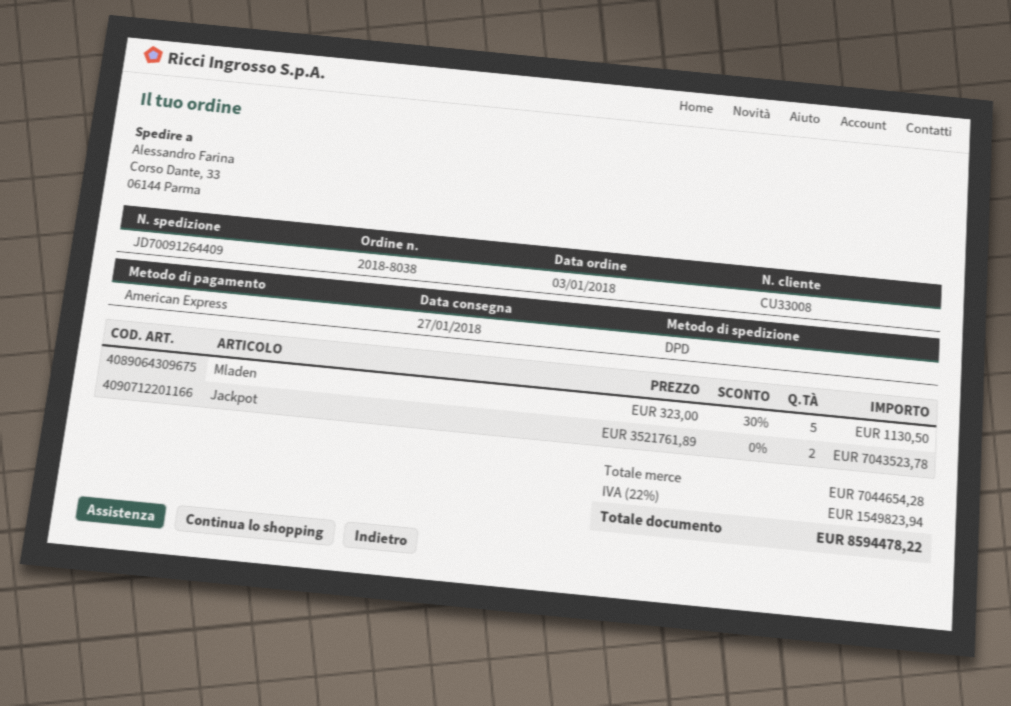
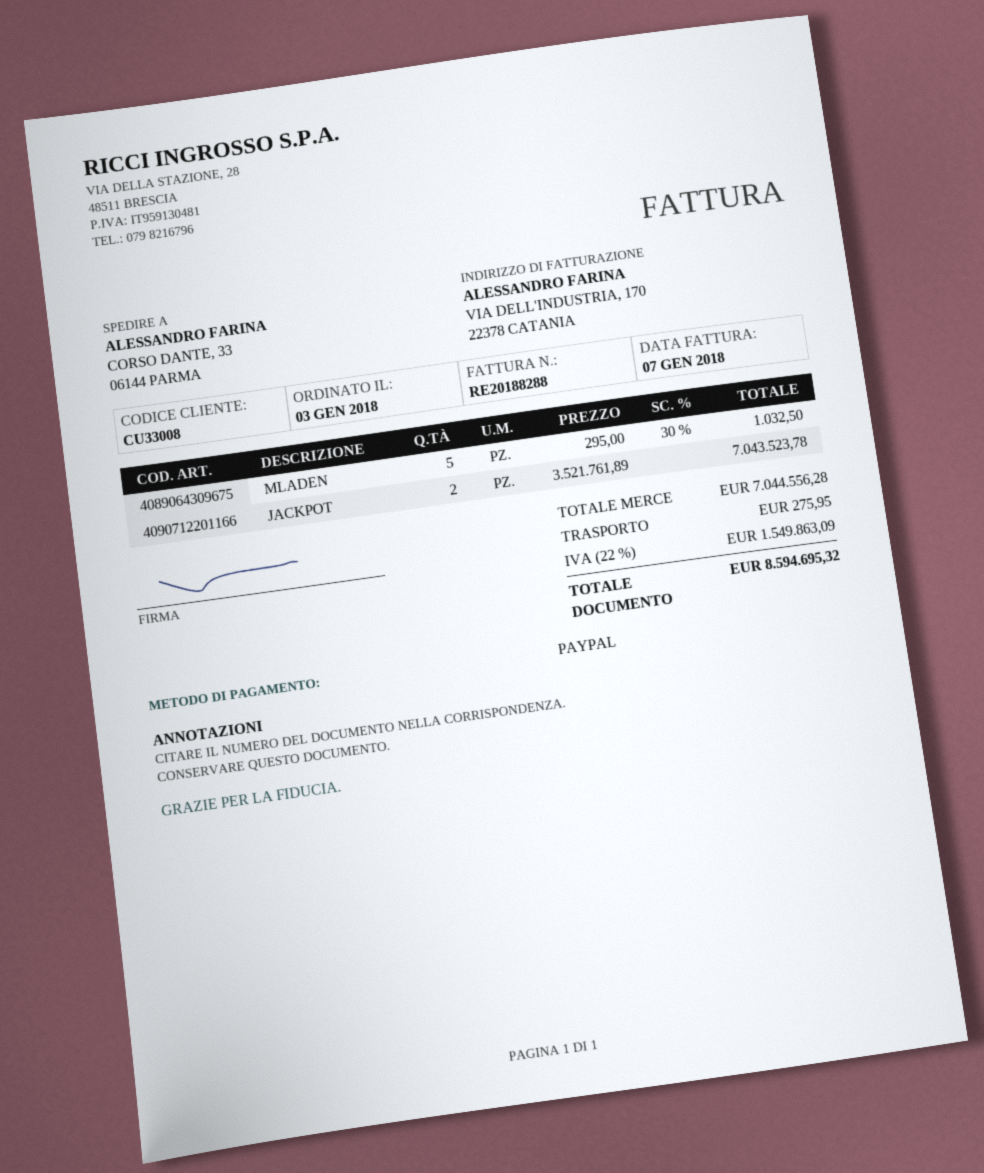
payment method: American Express -> PayPal
Mladen: 5 x 323.00 - 30% = 1130.50 -> 5 x 295.00 - 30% = 1032.50
subtotal: 7044654.28 -> 7044556.28
shipping: none -> 275.95
tax: 22% = 1549823.94 -> 22% = 1549863.09
total: 8594478.22 -> 8594695.32

